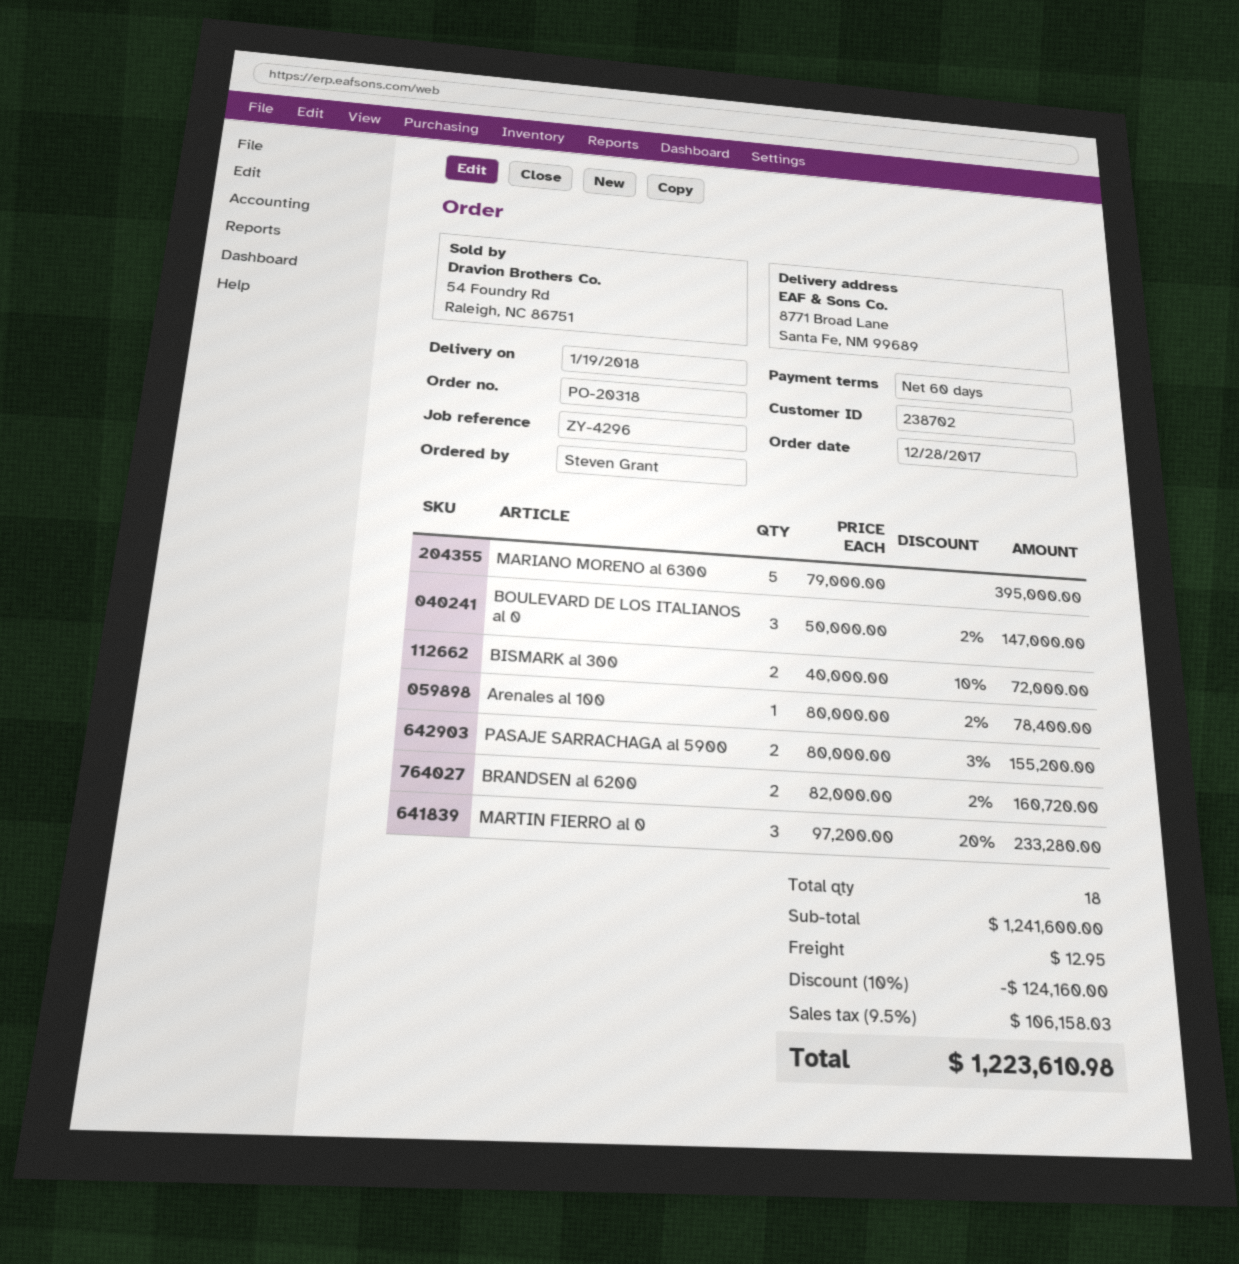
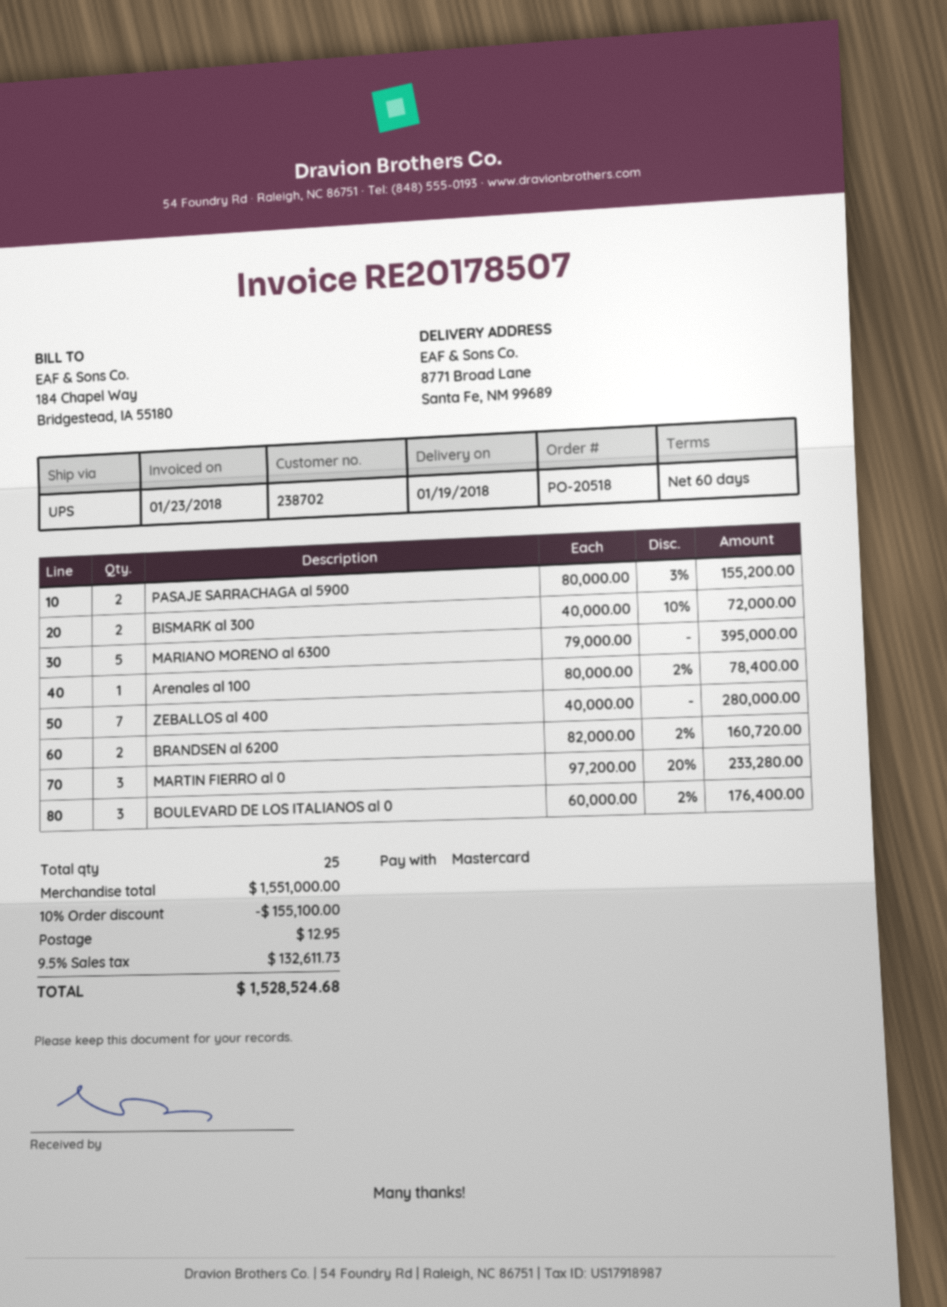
order number: PO-20318 -> PO-20518
BOULEVARD DE LOS ITALIANOS al 0: 3 x 50000.00 - 2% = 147000.00 -> 3 x 60000.00 - 2% = 176400.00
ZEBALLOS al 400: none -> 7 x 40000.00 = 280000.00
total quantity: 18 -> 25
subtotal: 1241600.00 -> 1551000.00
discount: 10% = 124160.00 -> 10% = 155100.00
tax: 9.5% = 106158.03 -> 9.5% = 132611.73
total: 1223610.98 -> 1528524.68

